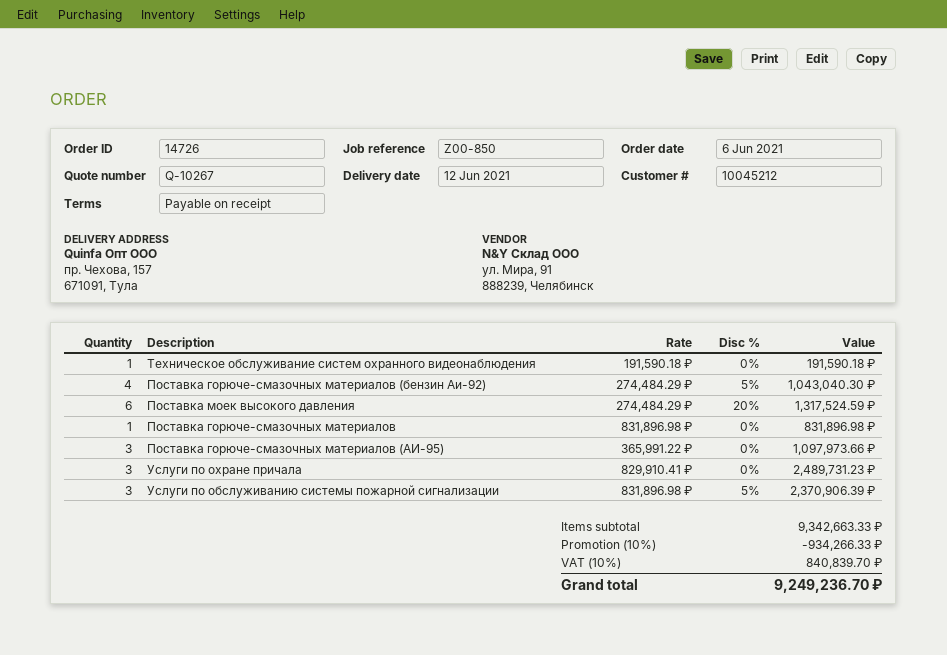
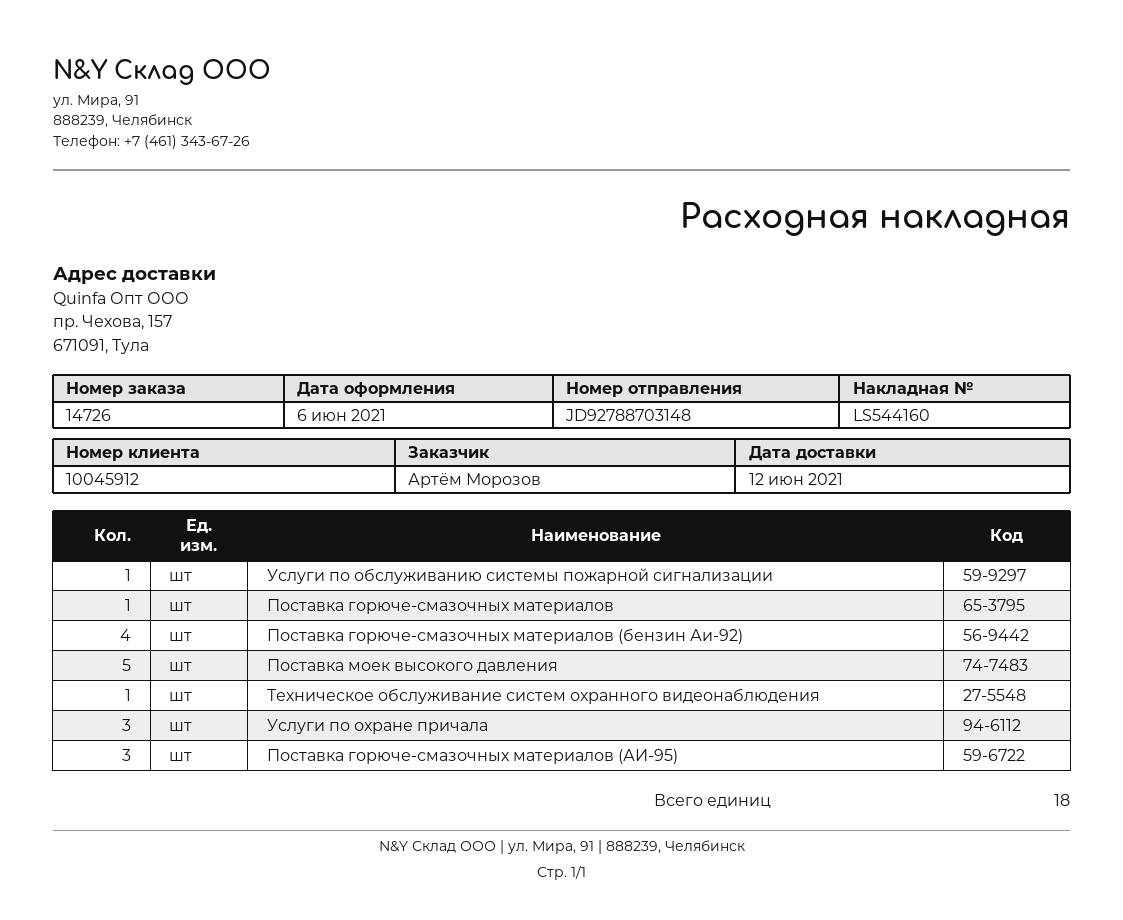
customer number: 10045212 -> 10045912
Поставка моек высокого давления: 6 -> 5
Услуги по обслуживанию системы пожарной сигнализации: 3 -> 1

